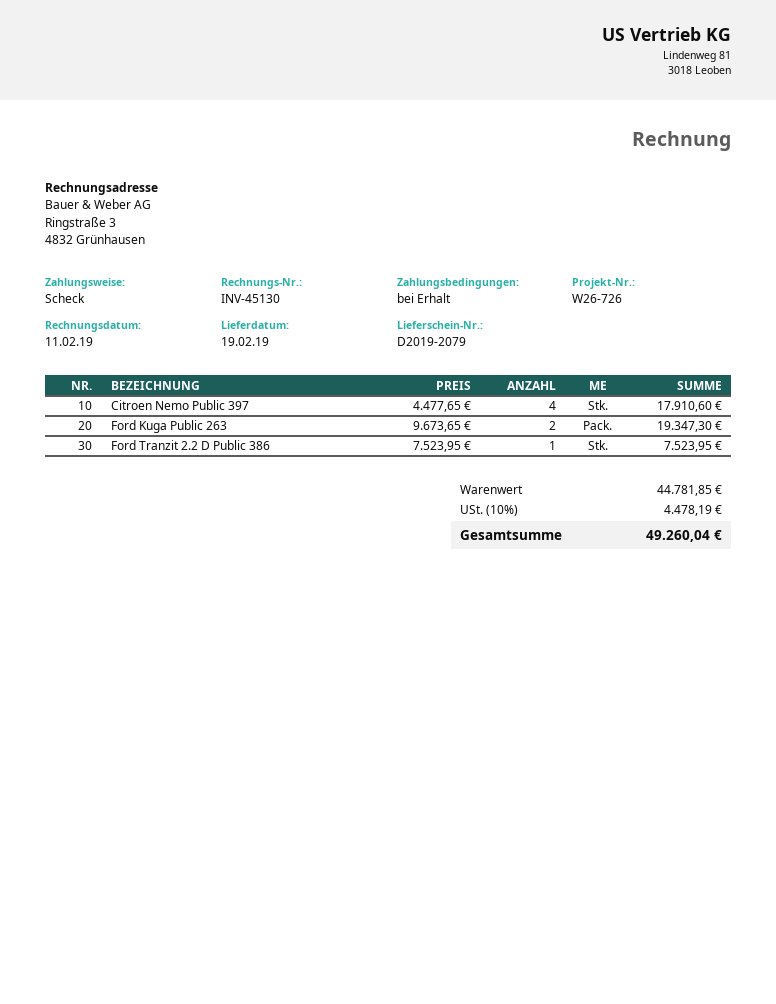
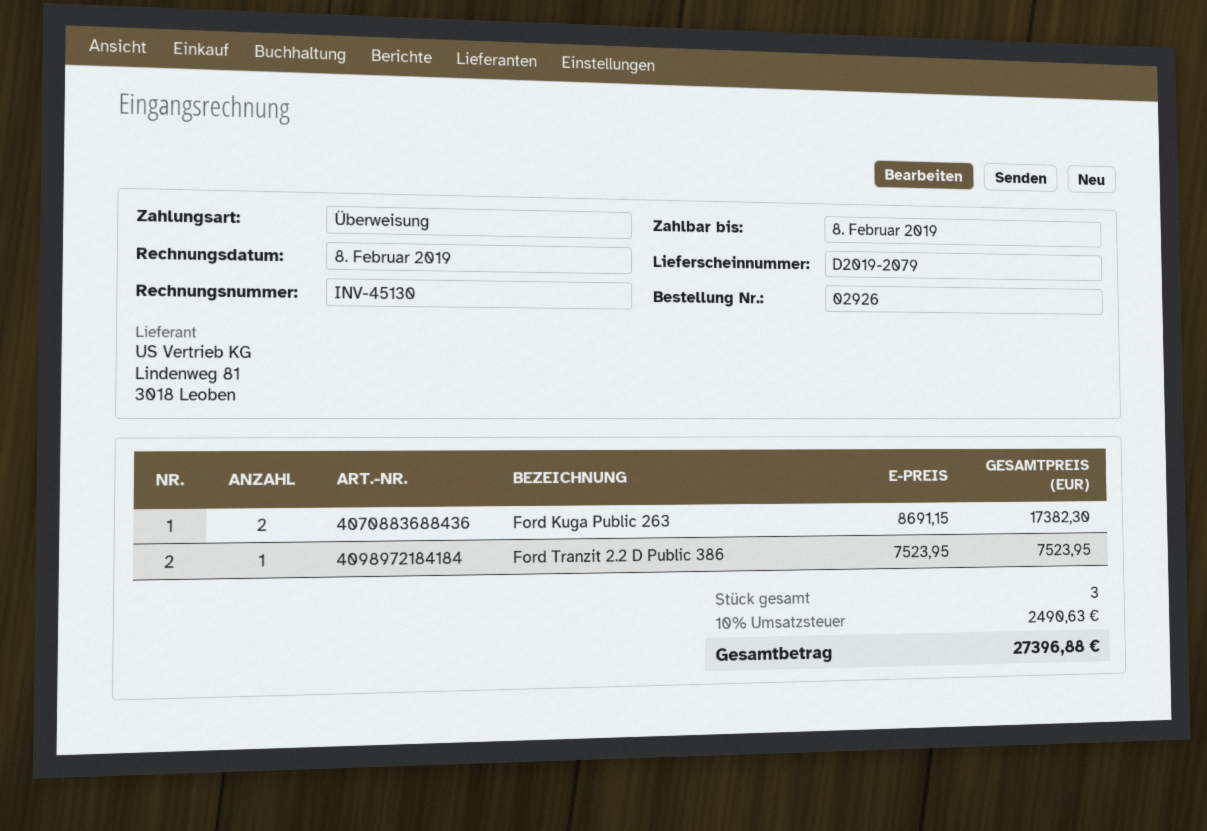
invoice date: 2019-02-11 -> 2019-02-08
payment method: cheque -> bank transfer
Citroen Nemo Public 397: 4 x 4477.65 = 17910.60 -> none
Ford Kuga Public 263: 2 x 9673.65 = 19347.30 -> 2 x 8691.15 = 17382.30
tax: 10% = 4478.19 -> 10% = 2490.63
total: 49260.04 -> 27396.88

